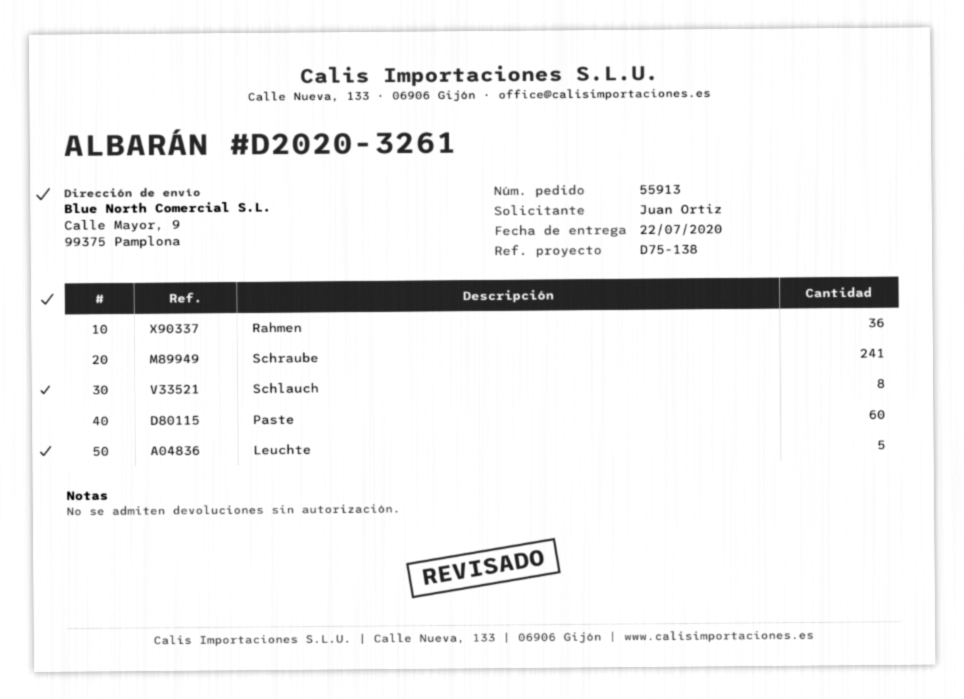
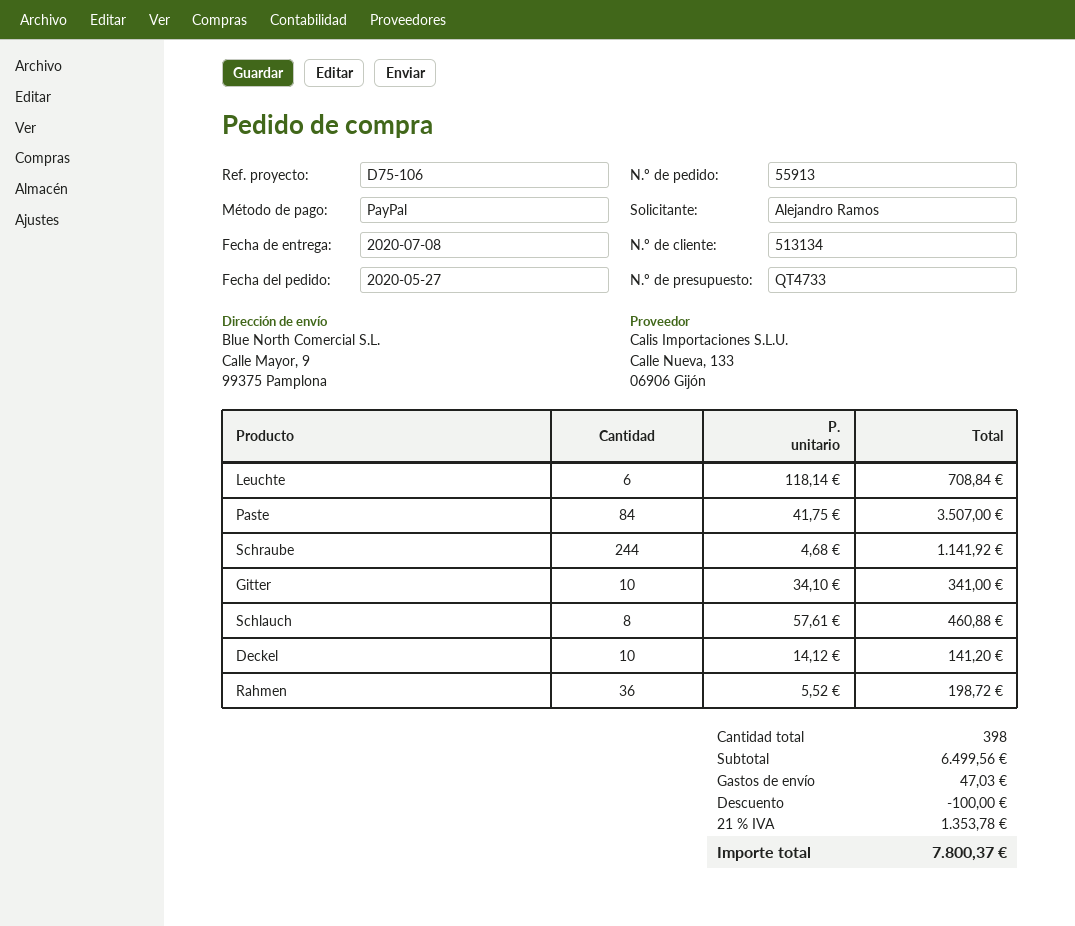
delivery date: 2020-07-22 -> 2020-07-08
reference: D75-138 -> D75-106
ordered by: Juan Ortiz -> Alejandro Ramos
Schraube: 241 -> 244
Paste: 60 -> 84
Leuchte: 5 -> 6
Gitter: none -> 10
Deckel: none -> 10

